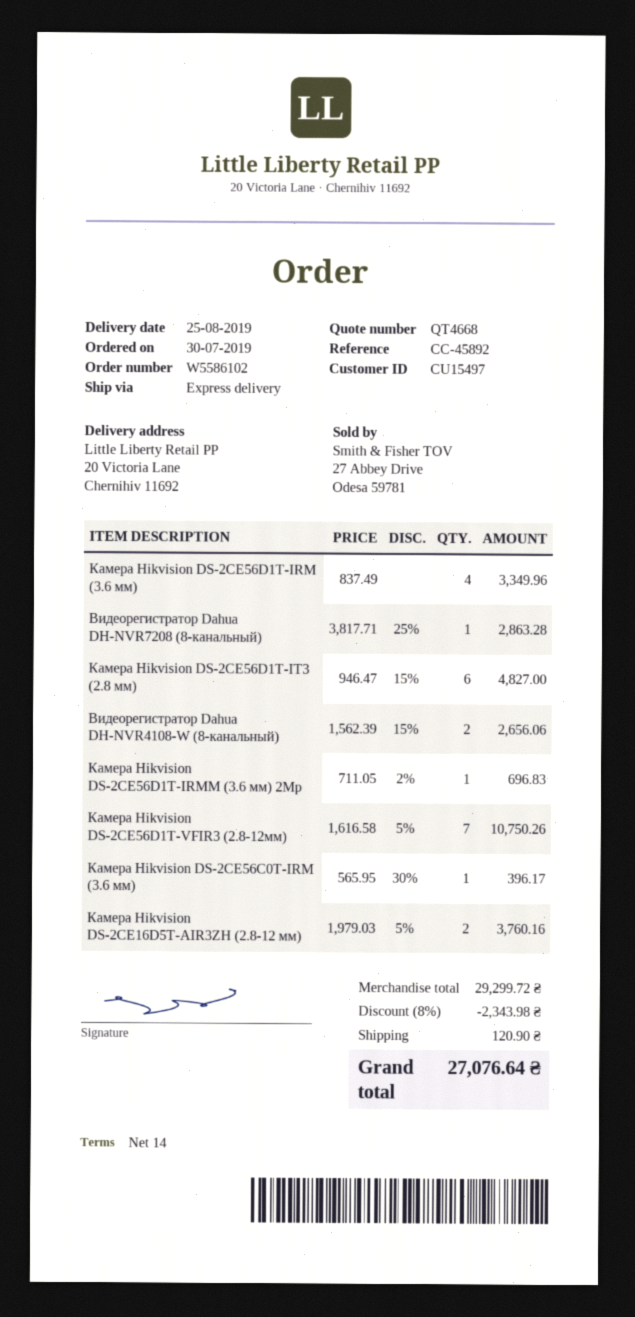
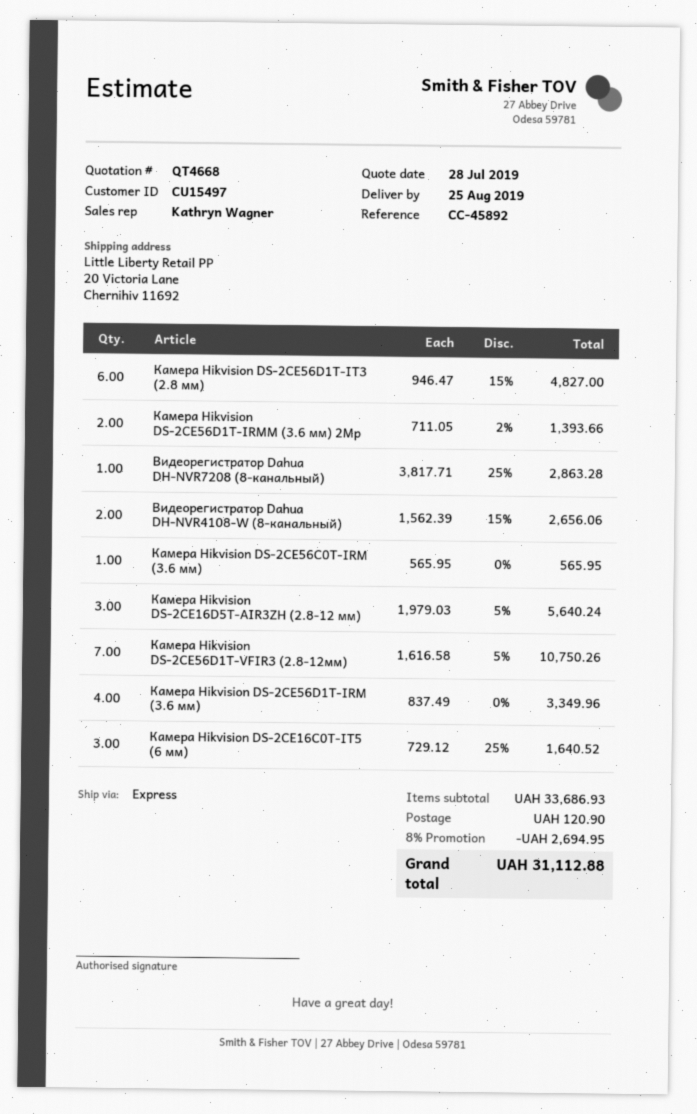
Камера Hikvision DS-2CE56D1T-IRMM (3.6 мм) 2Mp: 1 x 711.05 - 2% = 696.83 -> 2 x 711.05 - 2% = 1393.66
Камера Hikvision DS-2CE56C0T-IRM (3.6 мм): 1 x 565.95 - 30% = 396.17 -> 1 x 565.95 = 565.95
Камера Hikvision DS-2CE16D5T-AIR3ZH (2.8-12 мм): 2 x 1979.03 - 5% = 3760.16 -> 3 x 1979.03 - 5% = 5640.24
Камера Hikvision DS-2CE16C0T-IT5 (6 мм): none -> 3 x 729.12 - 25% = 1640.52
subtotal: 29299.72 -> 33686.93
discount: 8% = 2343.98 -> 8% = 2694.95
total: 27076.64 -> 31112.88

